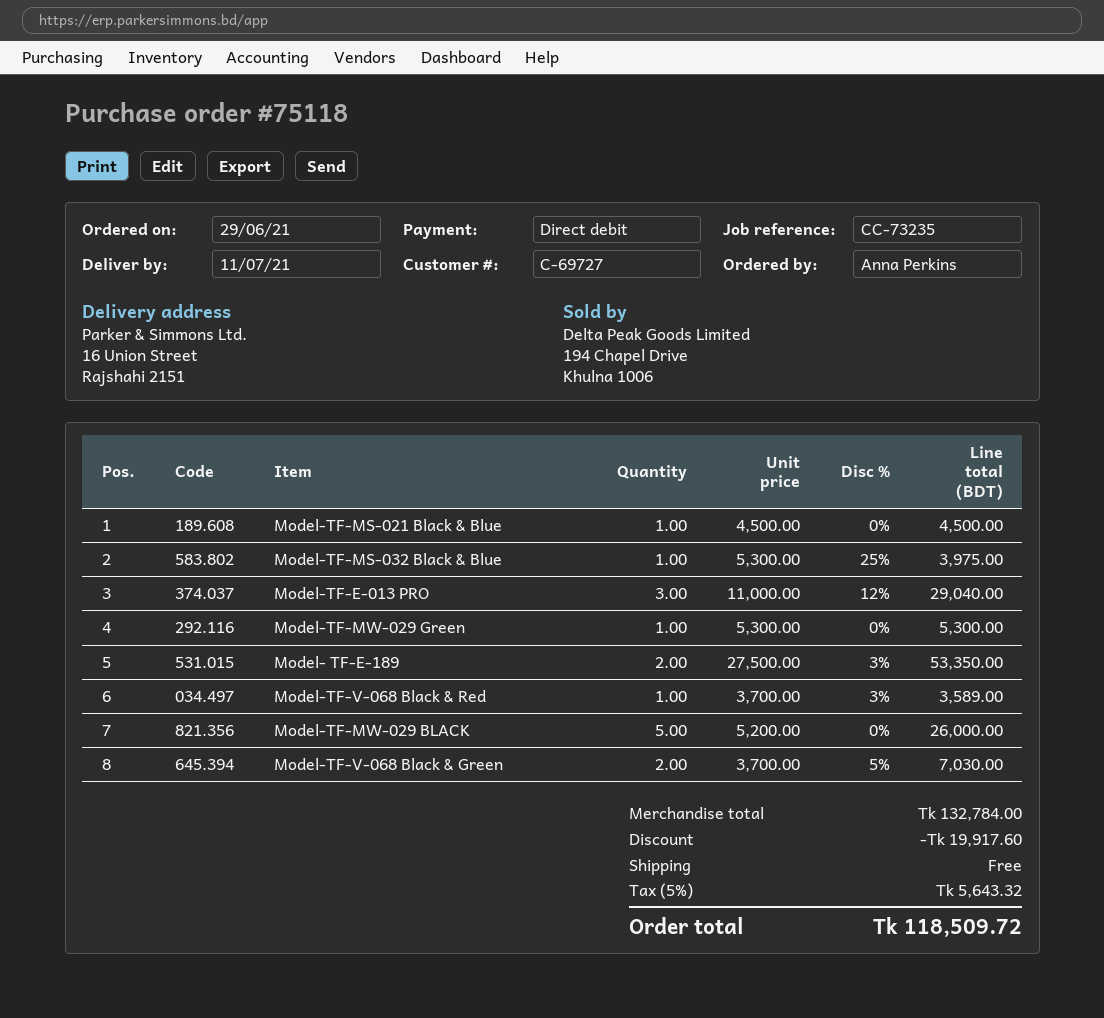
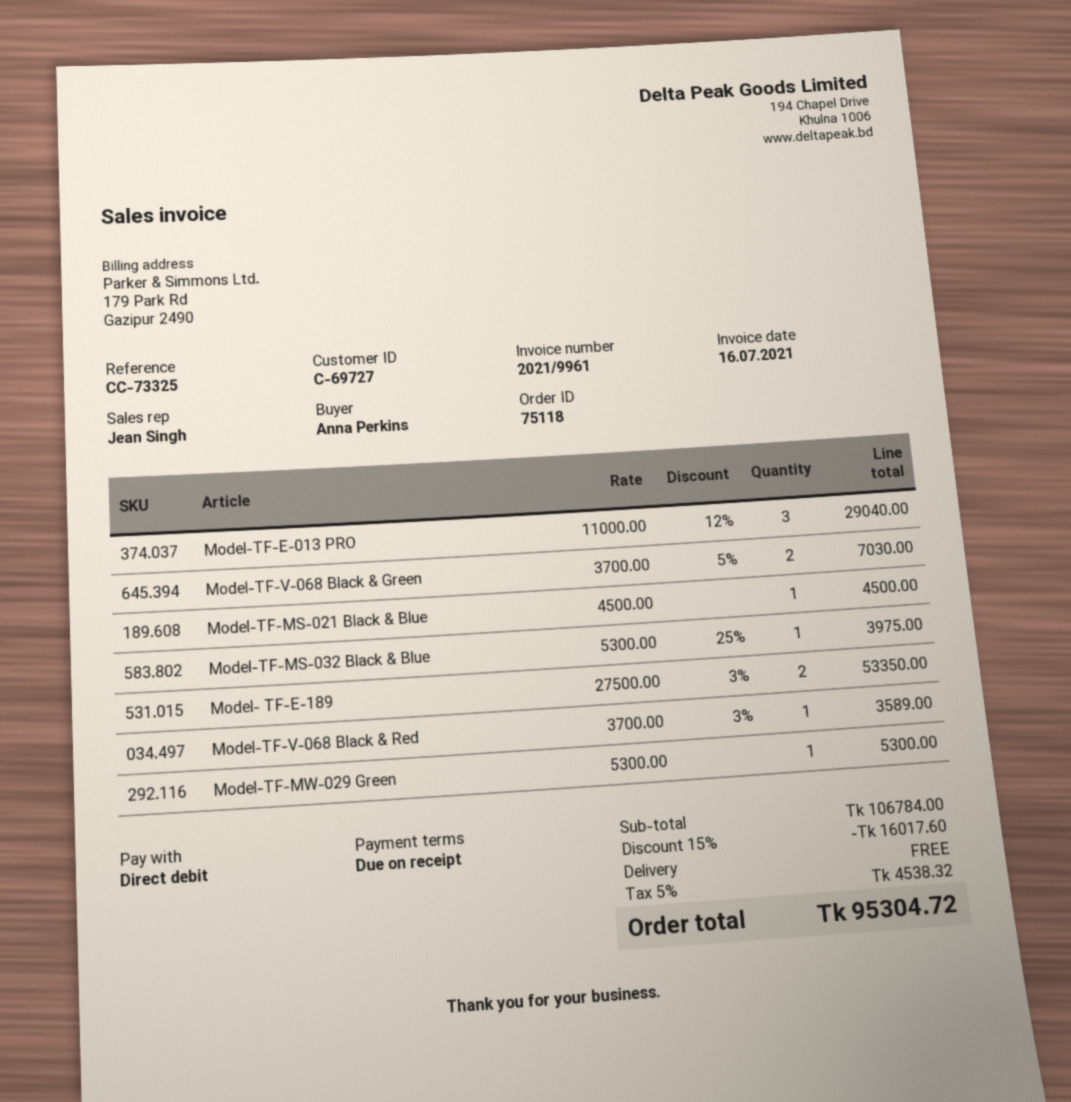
reference: CC-73235 -> CC-73325
Model-TF-MW-029 BLACK: 5 x 5200.00 = 26000.00 -> none
subtotal: 132784.00 -> 106784.00
discount: 19917.60 -> 16017.60
tax: 5% = 5643.32 -> 5% = 4538.32
total: 118509.72 -> 95304.72

